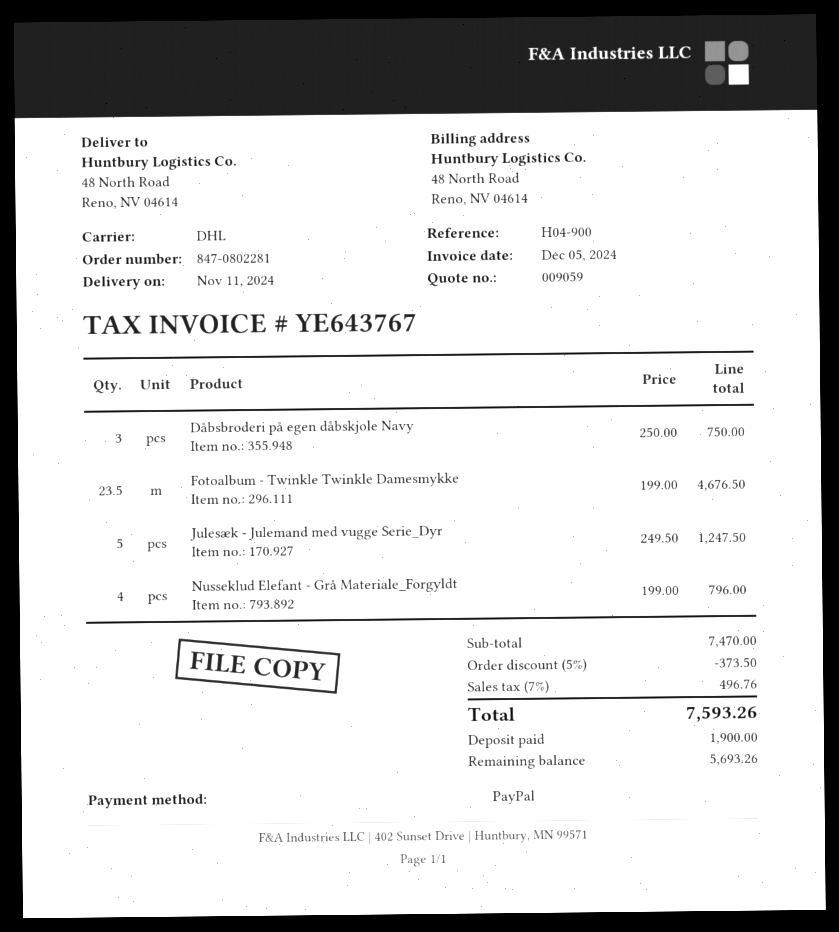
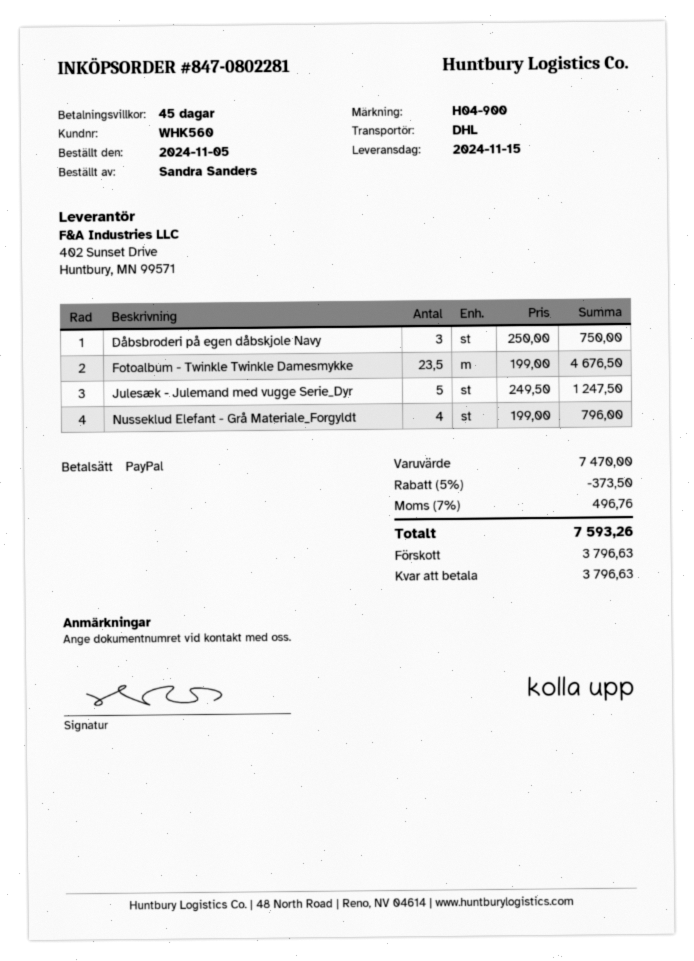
delivery date: 2024-11-11 -> 2024-11-15
deposit: 1900.00 -> 3796.63
balance: 5693.26 -> 3796.63

